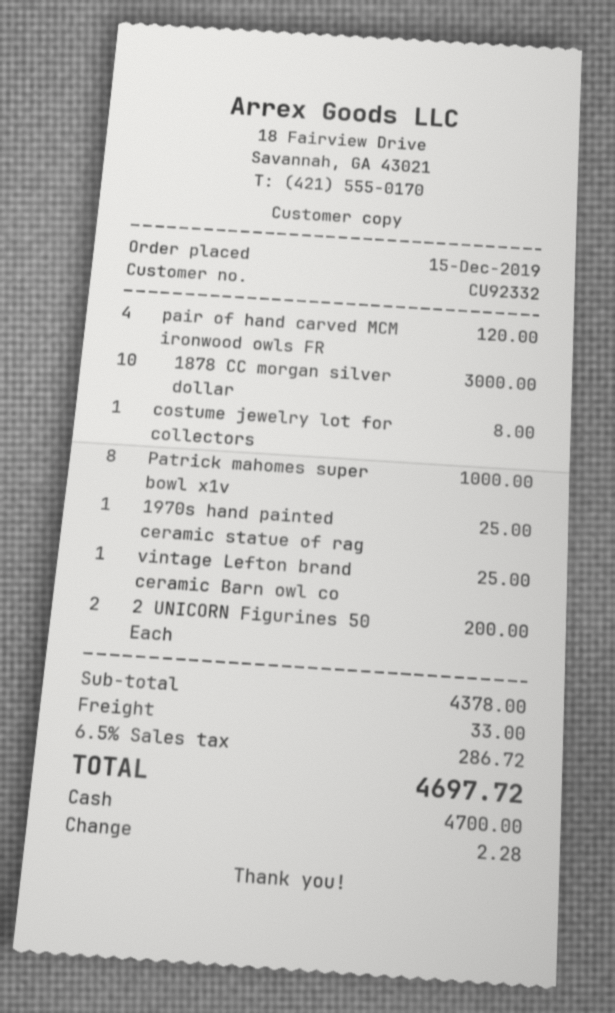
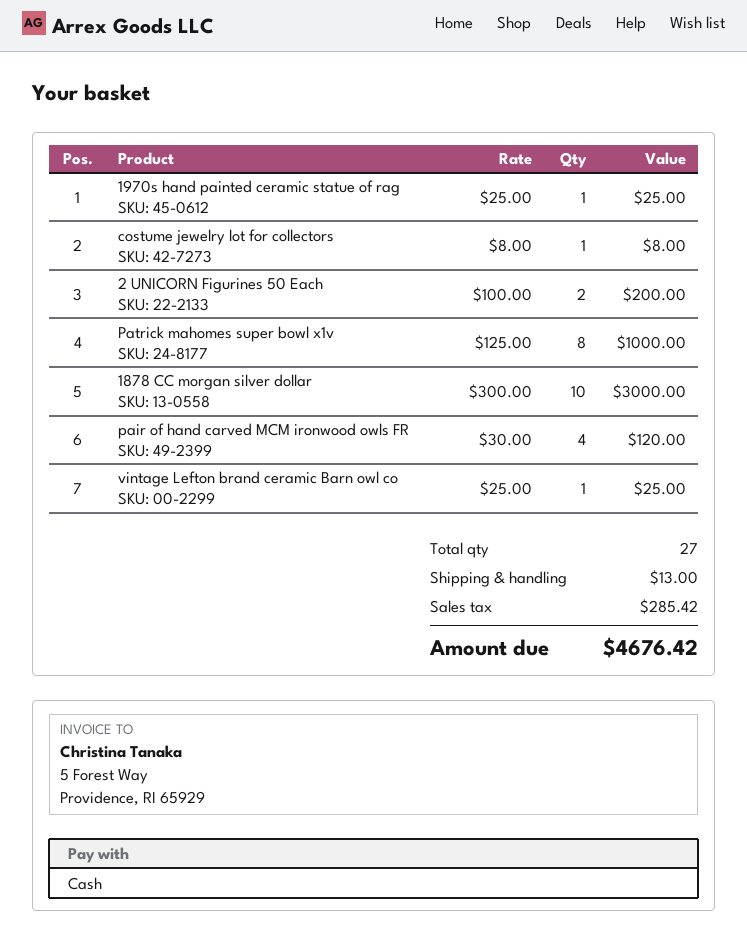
shipping: 33.00 -> 13.00
tax: 286.72 -> 285.42
total: 4697.72 -> 4676.42

